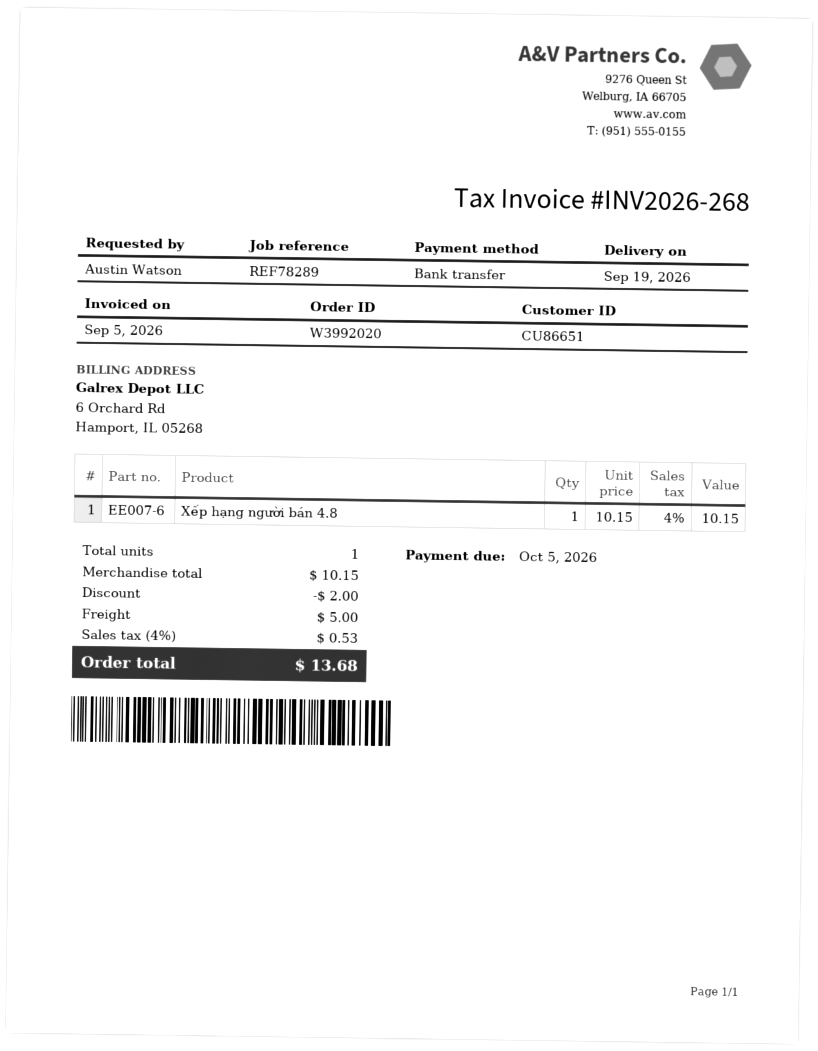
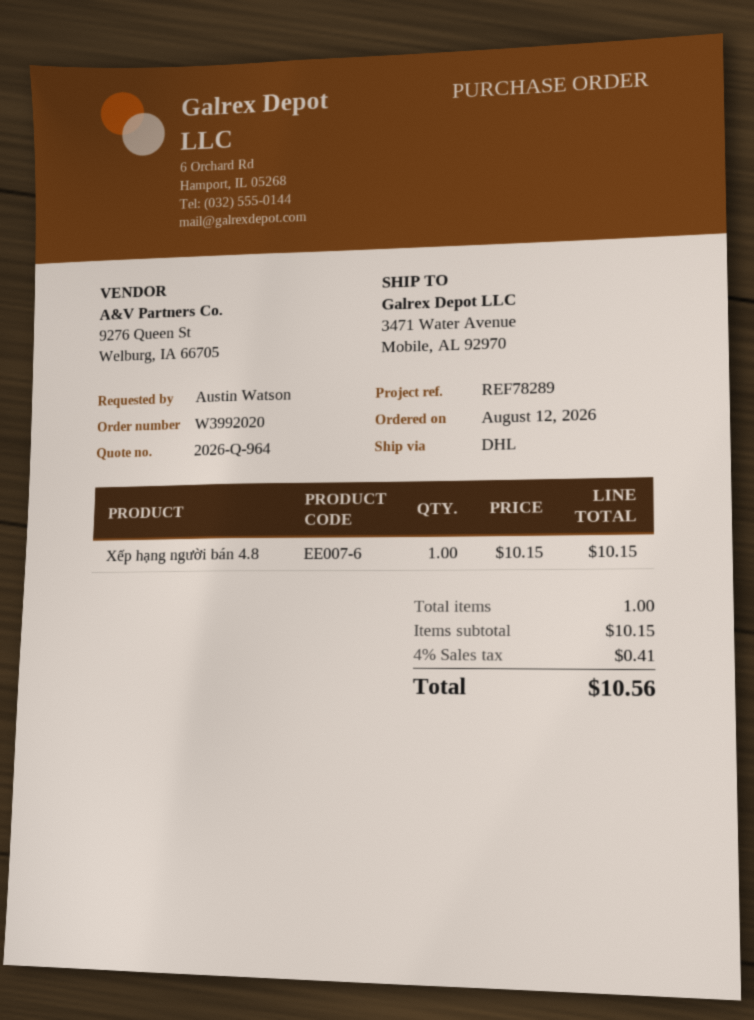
discount: 2.00 -> none
shipping: 5.00 -> none
tax: 4% = 0.53 -> 4% = 0.41
total: 13.68 -> 10.56

